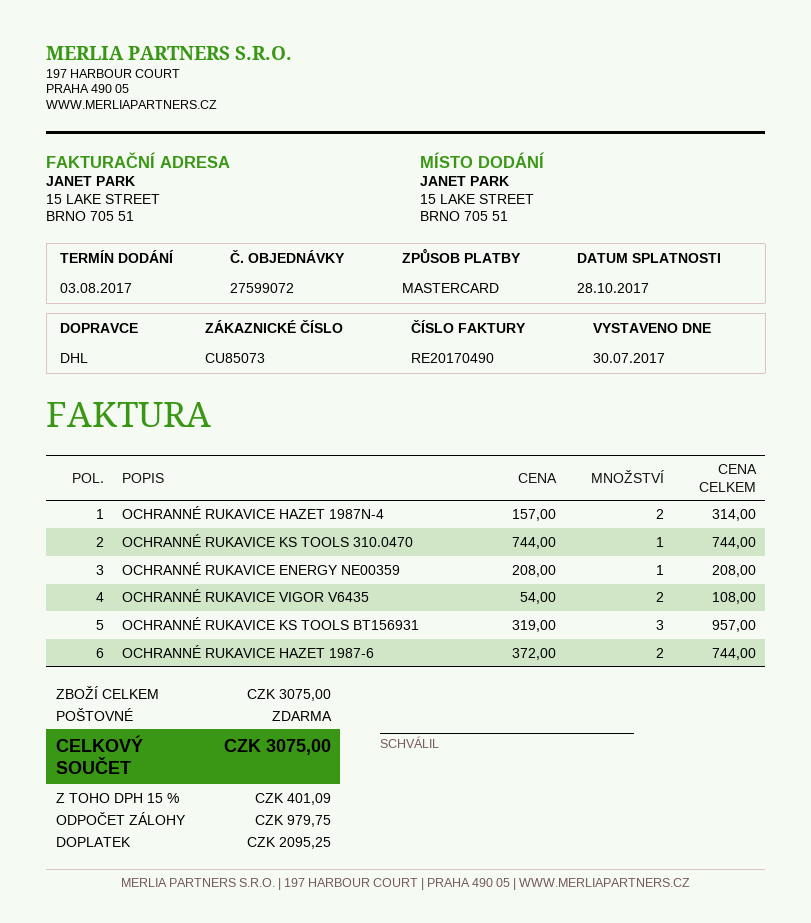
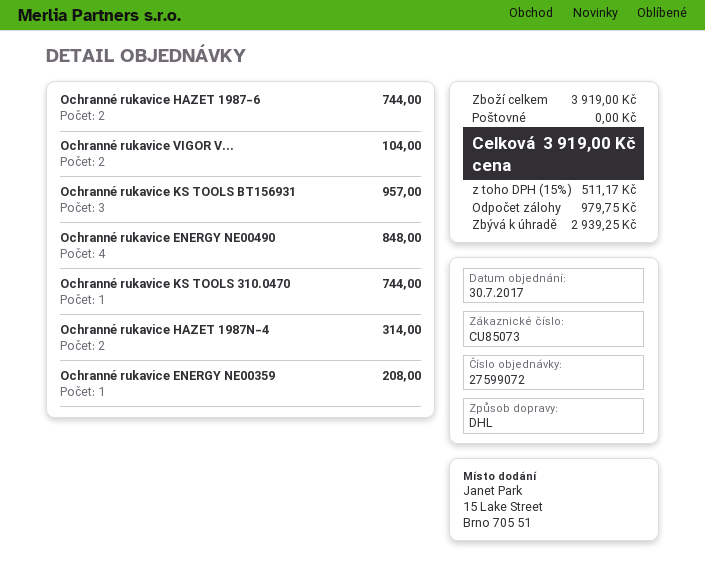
OCHRANNÉ RUKAVICE VIGOR V6435: 2 for 108.00 -> 2 for 104.00
Ochranné rukavice ENERGY NE00490: none -> 4 for 848.00
subtotal: 3075.00 -> 3919.00
tax: 15% = 401.09 -> 15% = 511.17
total: 3075.00 -> 3919.00
balance: 2095.25 -> 2939.25

